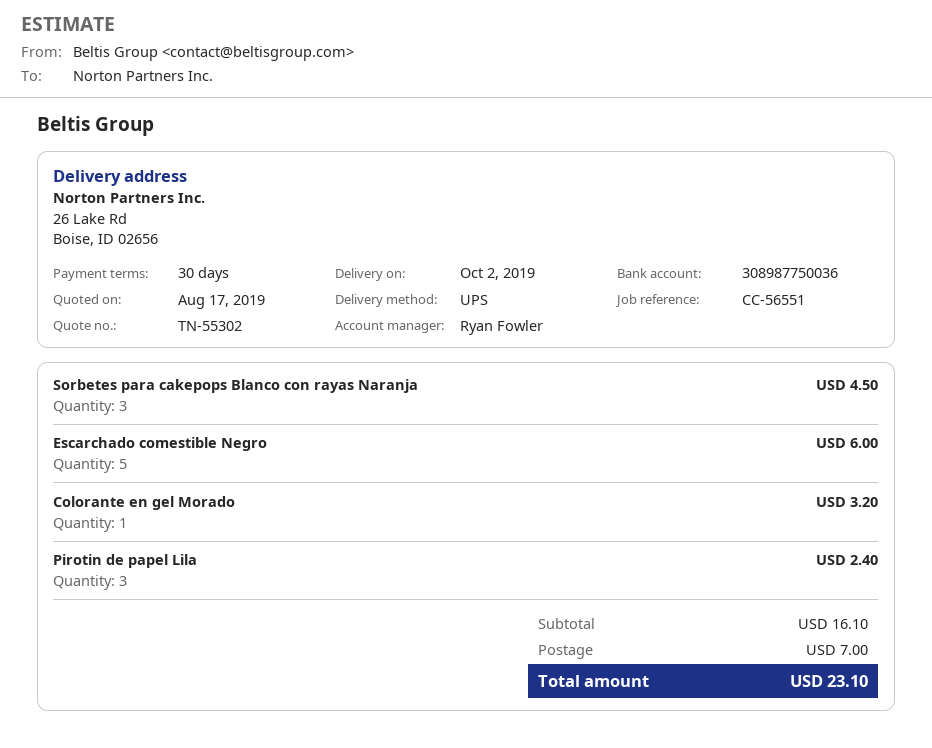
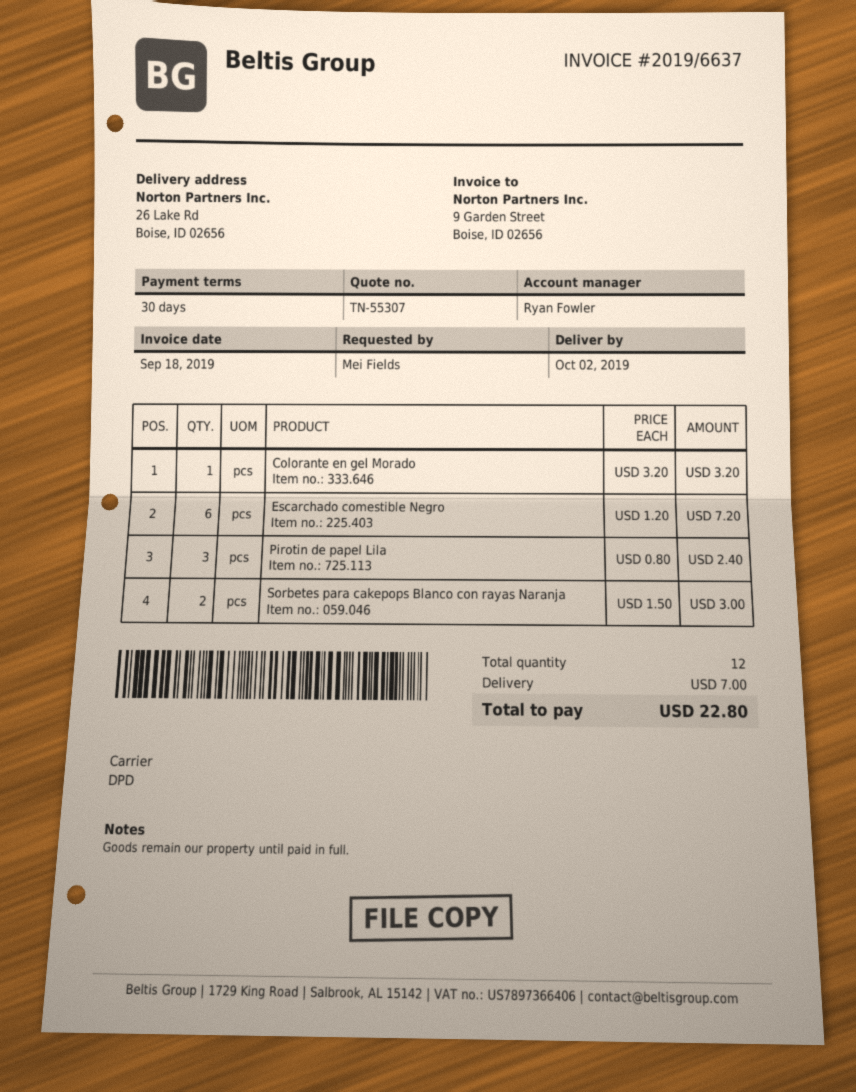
quote number: TN-55302 -> TN-55307
shipping method: UPS -> DPD
Sorbetes para cakepops Blanco con rayas Naranja: 3 for 4.50 -> 2 for 3.00
Escarchado comestible Negro: 5 for 6.00 -> 6 for 7.20
total: 23.10 -> 22.80

